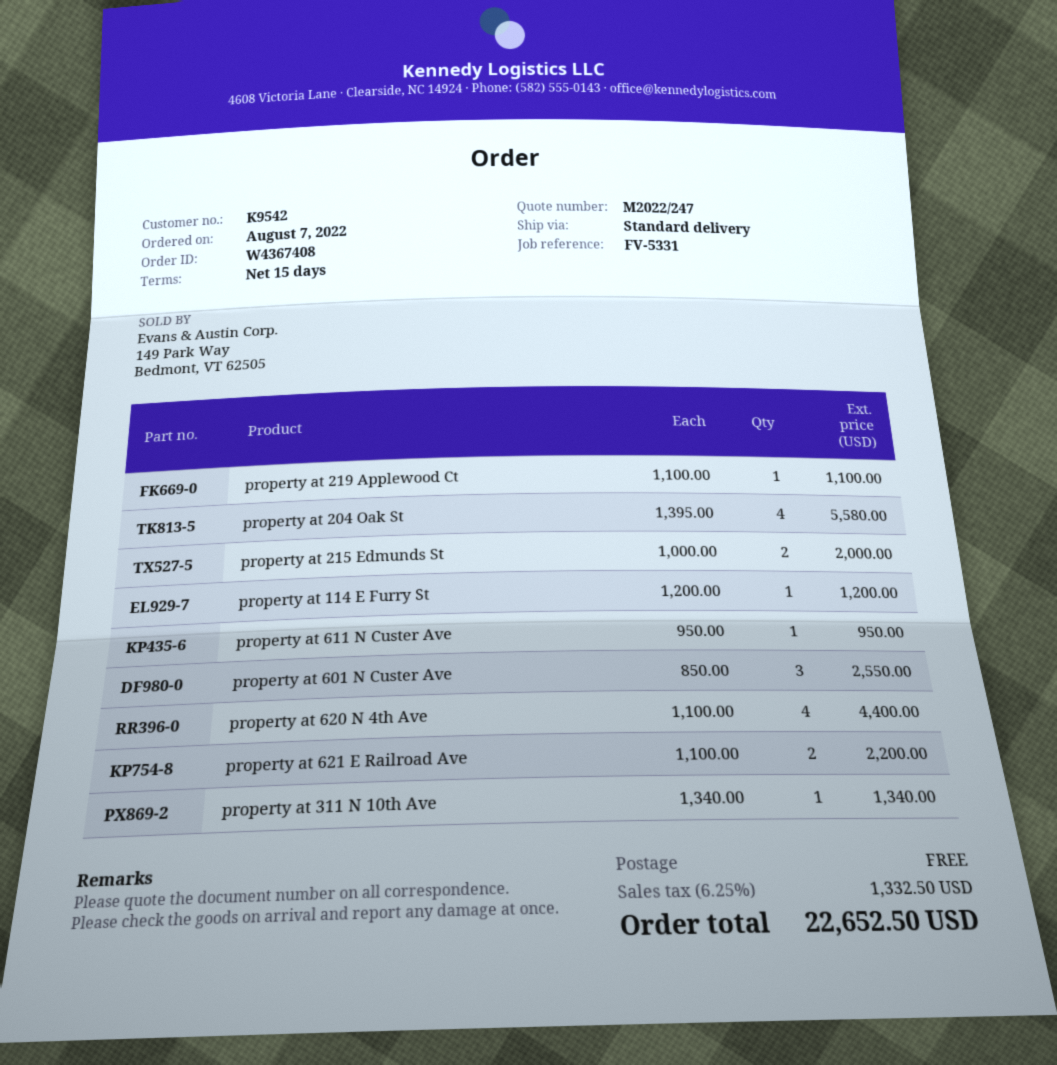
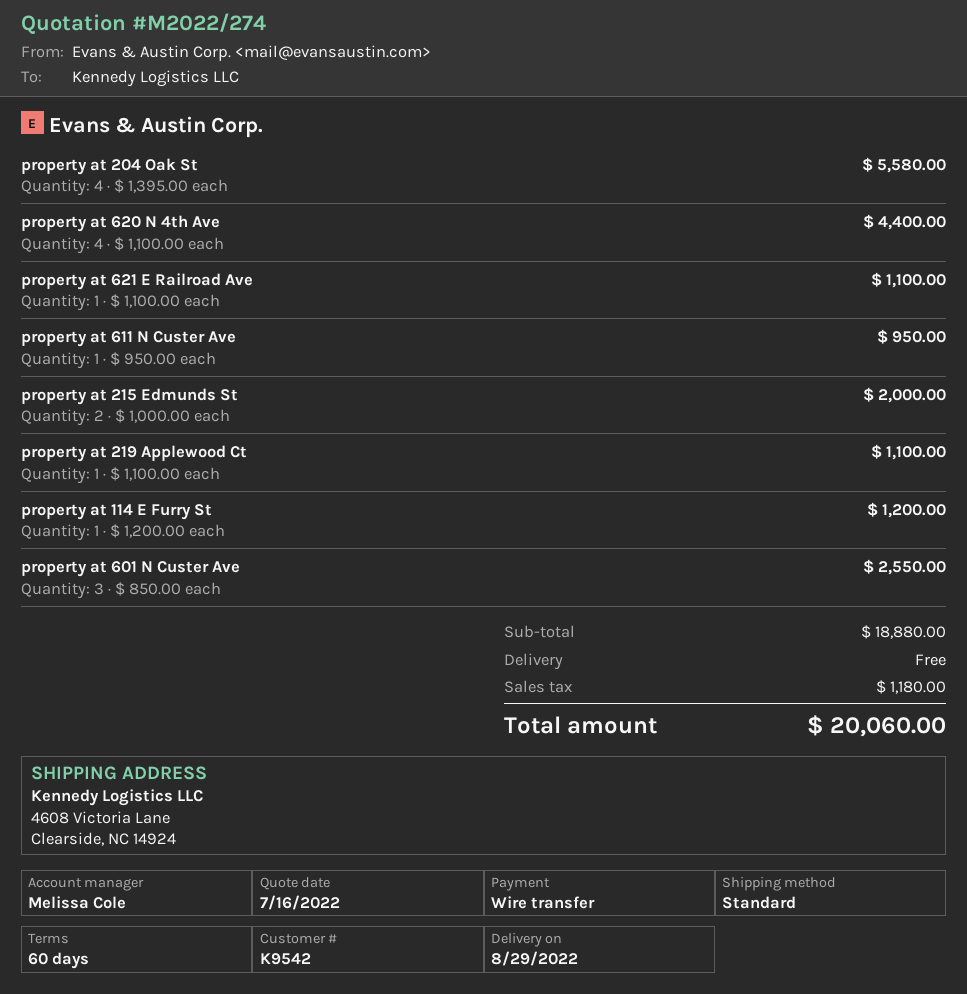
quote number: M2022/247 -> M2022/274
payment terms: 15 days -> 60 days
property at 621 E Railroad Ave: 2 x 1100.00 = 2200.00 -> 1 x 1100.00 = 1100.00
property at 311 N 10th Ave: 1 x 1340.00 = 1340.00 -> none
tax: 1332.50 -> 1180.00
total: 22652.50 -> 20060.00

